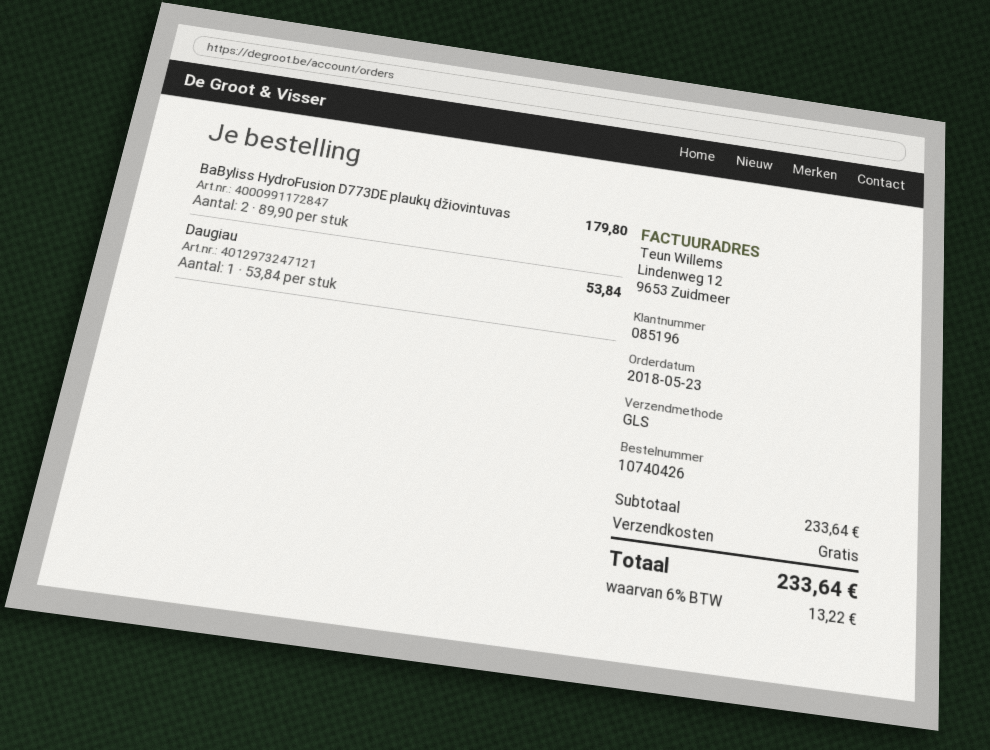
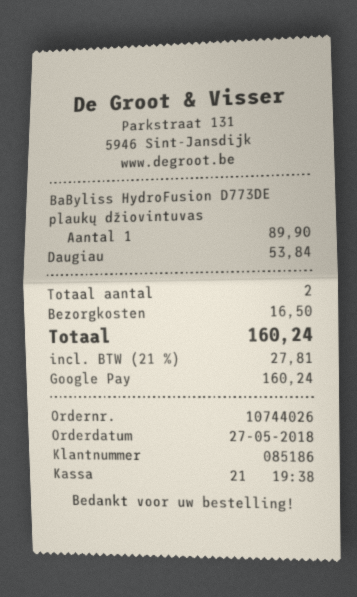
order number: 10740426 -> 10744026
order date: 2018-05-23 -> 2018-05-27
customer number: 085196 -> 085186
BaByliss HydroFusion D773DE plaukų džiovintuvas: 2 for 179.80 -> 1 for 89.90
shipping: 0.00 -> 16.50
tax: 6% = 13.22 -> 21% = 27.81
total: 233.64 -> 160.24

